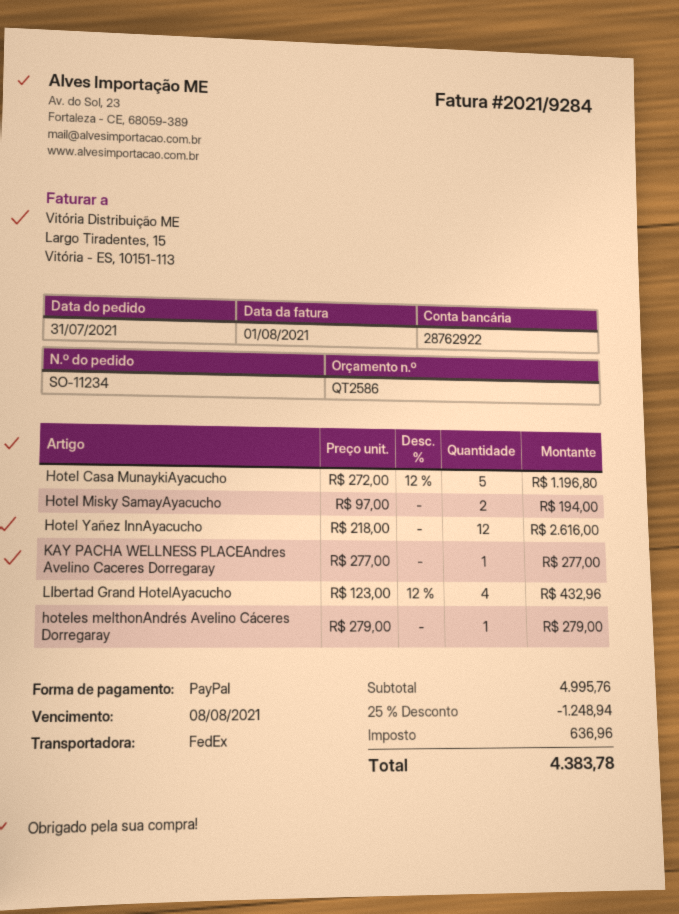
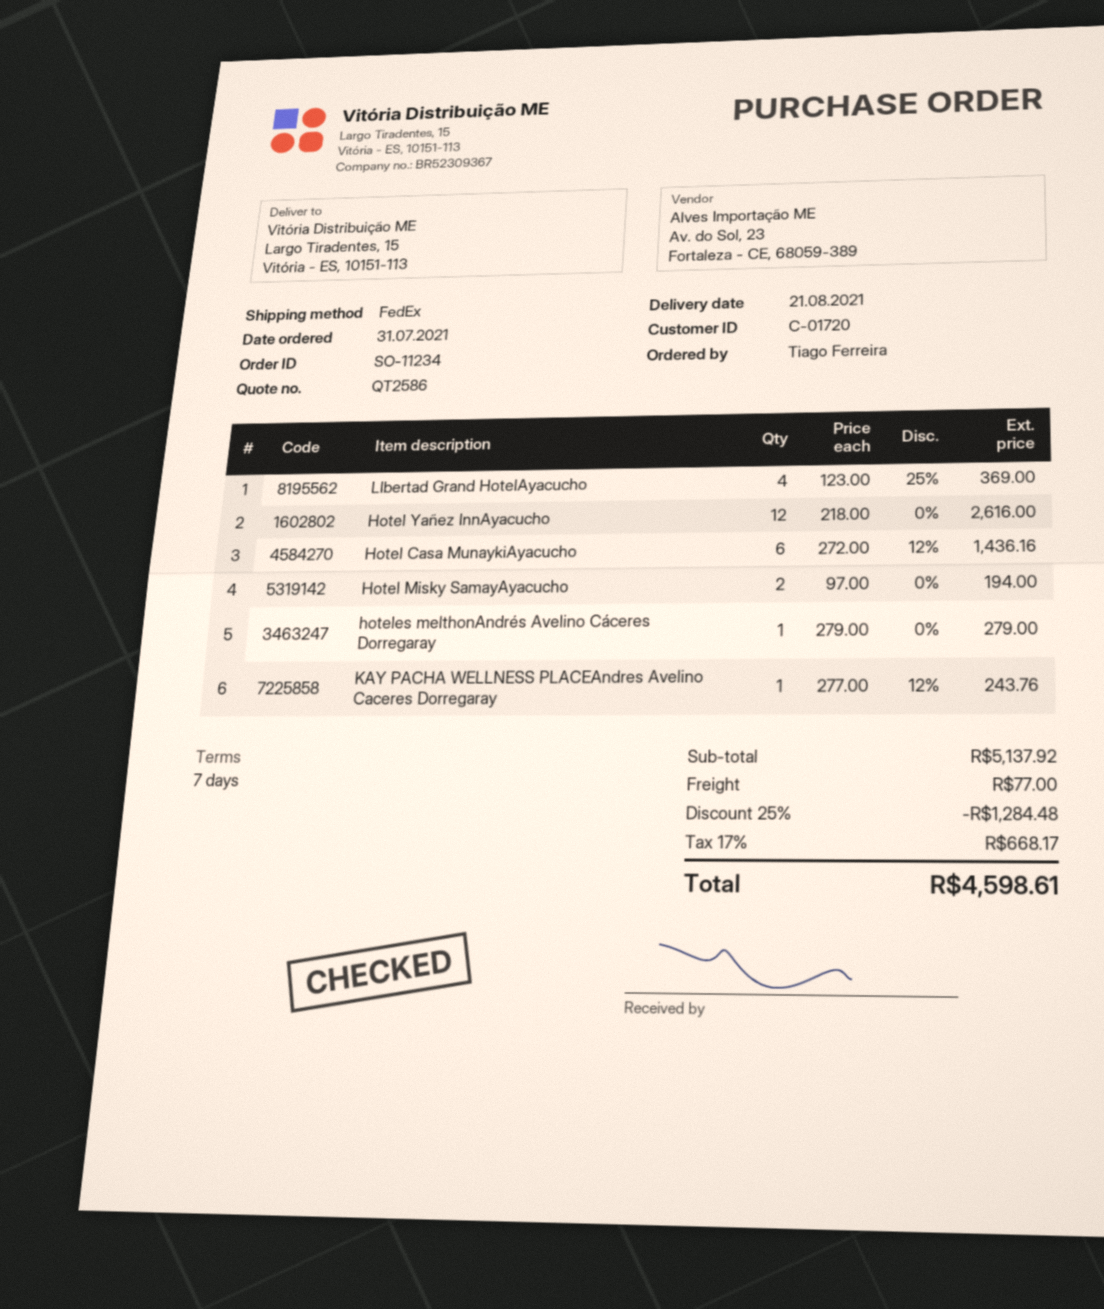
Hotel Casa MunaykiAyacucho: 5 x 272.00 - 12% = 1196.80 -> 6 x 272.00 - 12% = 1436.16
KAY PACHA WELLNESS PLACEAndres Avelino Caceres Dorregaray: 1 x 277.00 = 277.00 -> 1 x 277.00 - 12% = 243.76
LIbertad Grand HotelAyacucho: 4 x 123.00 - 12% = 432.96 -> 4 x 123.00 - 25% = 369.00
subtotal: 4995.76 -> 5137.92
discount: 25% = 1248.94 -> 25% = 1284.48
shipping: none -> 77.00
tax: 636.96 -> 668.17
total: 4383.78 -> 4598.61

